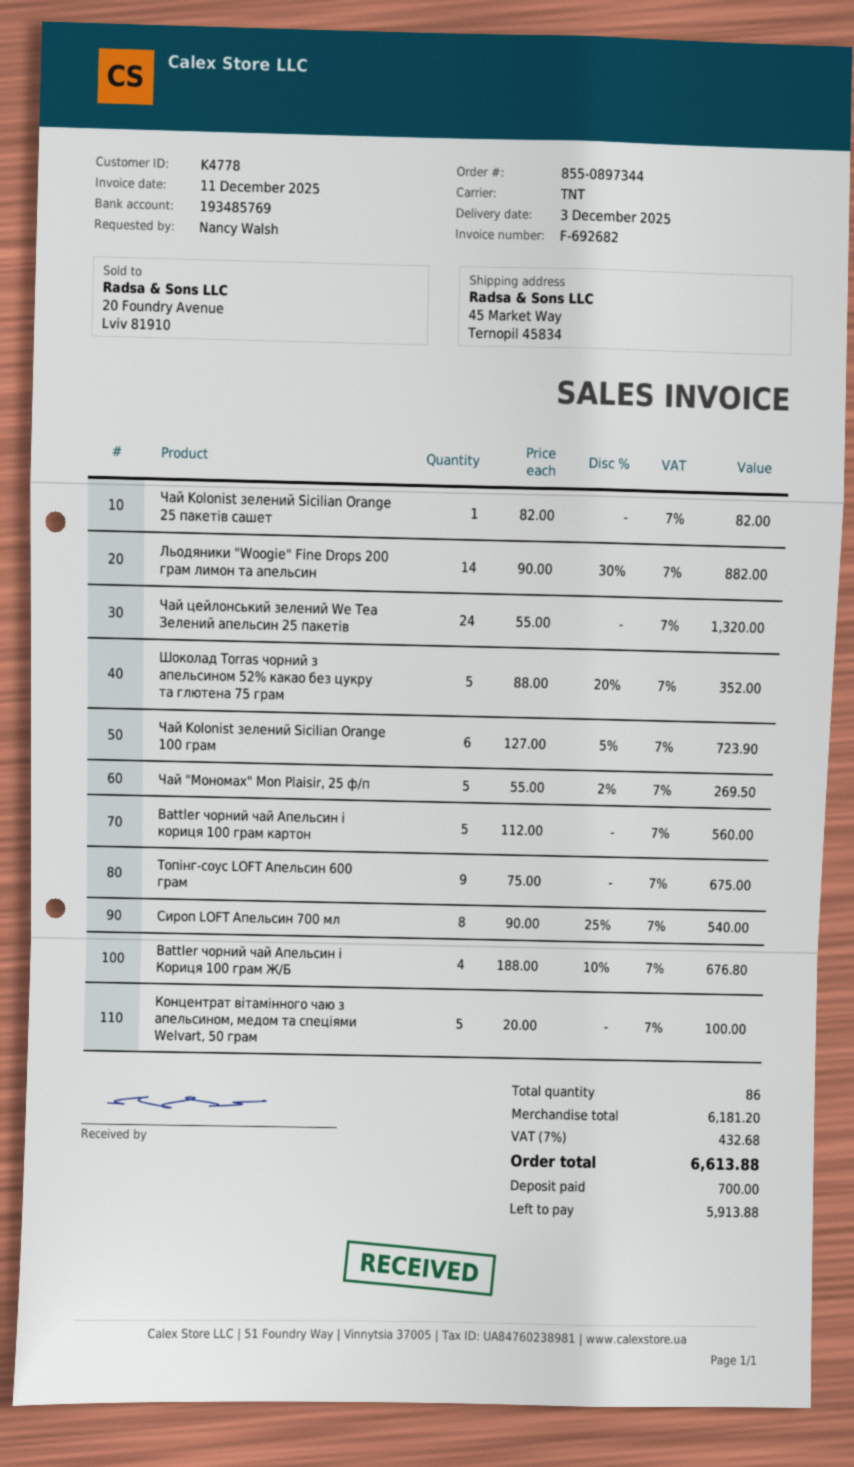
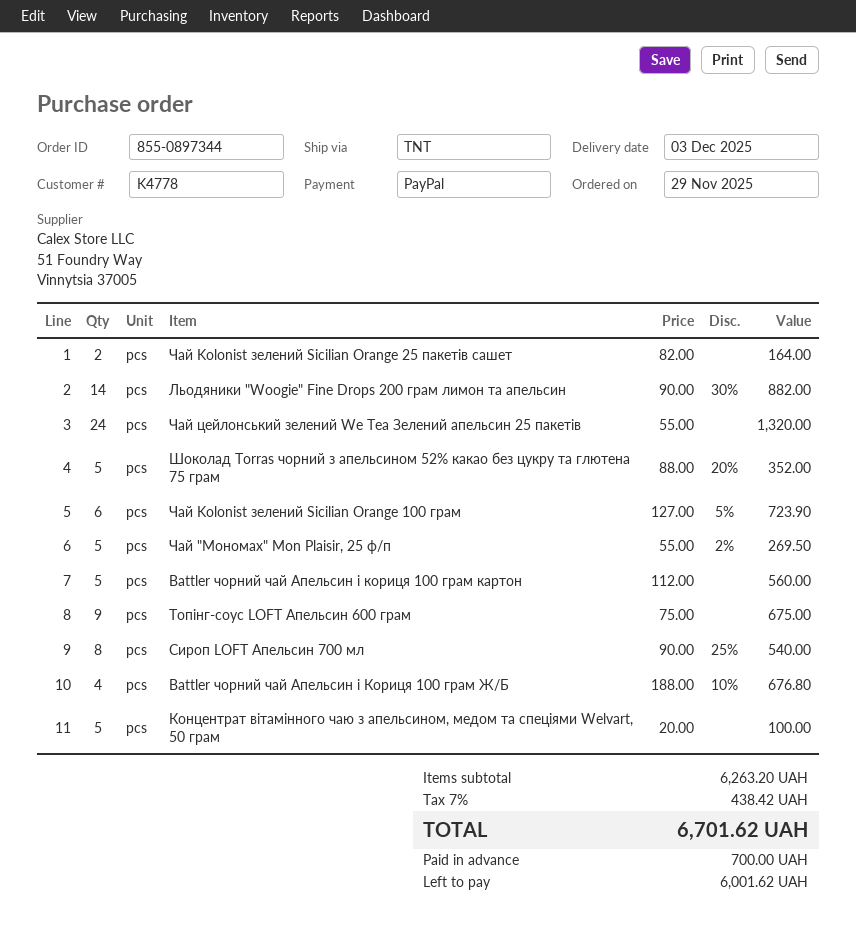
Чай Kolonist зелений Sicilian Orange 25 пакетів сашет: 1 x 82.00 = 82.00 -> 2 x 82.00 = 164.00
subtotal: 6181.20 -> 6263.20
tax: 7% = 432.68 -> 7% = 438.42
total: 6613.88 -> 6701.62
balance: 5913.88 -> 6001.62

